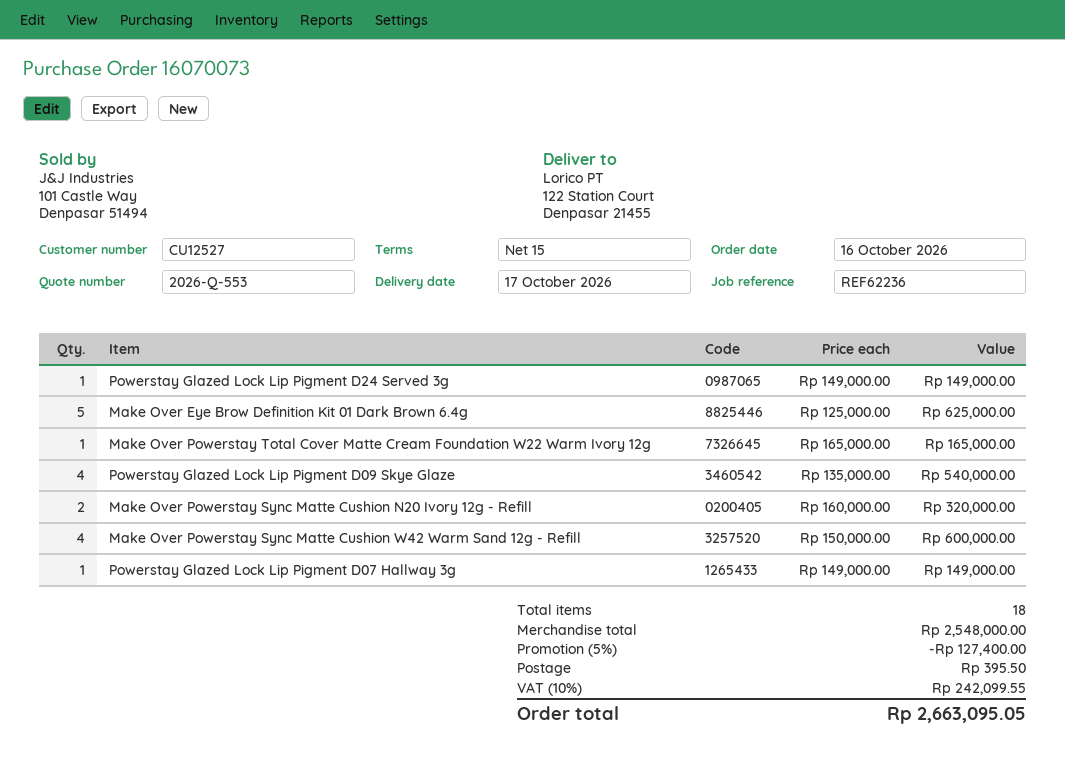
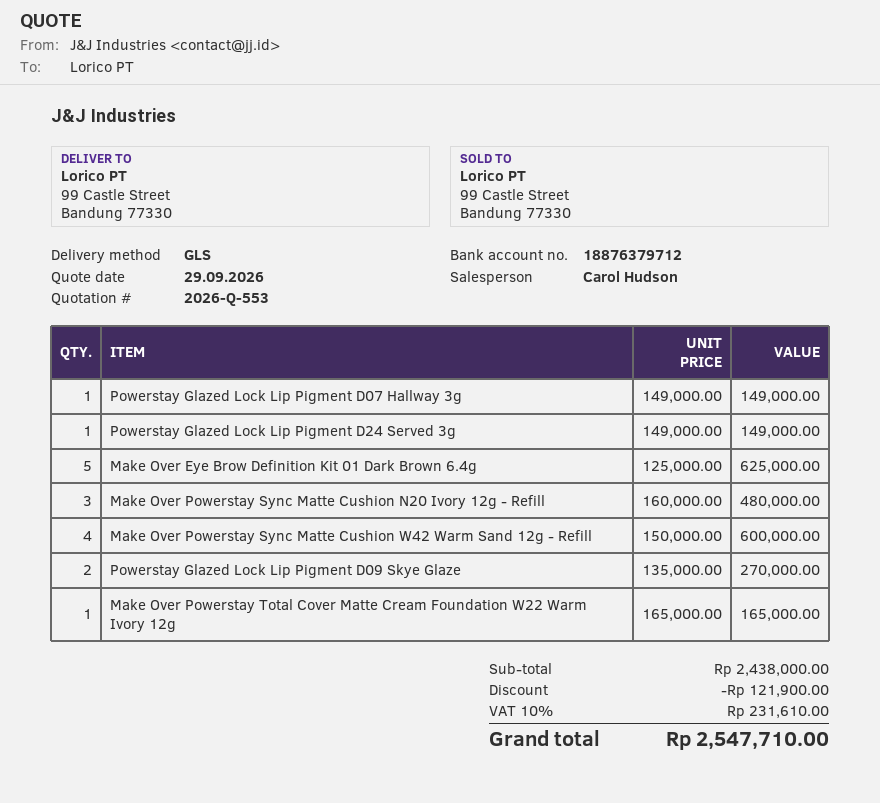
ship to: 122 Station Court, Denpasar 21455 -> 99 Castle Street, Bandung 77330
Powerstay Glazed Lock Lip Pigment D09 Skye Glaze: 4 x 135000.00 = 540000.00 -> 2 x 135000.00 = 270000.00
Make Over Powerstay Sync Matte Cushion N20 Ivory 12g - Refill: 2 x 160000.00 = 320000.00 -> 3 x 160000.00 = 480000.00
subtotal: 2548000.00 -> 2438000.00
discount: 127400.00 -> 121900.00
shipping: 395.50 -> none
tax: 10% = 242099.55 -> 10% = 231610.00
total: 2663095.05 -> 2547710.00

